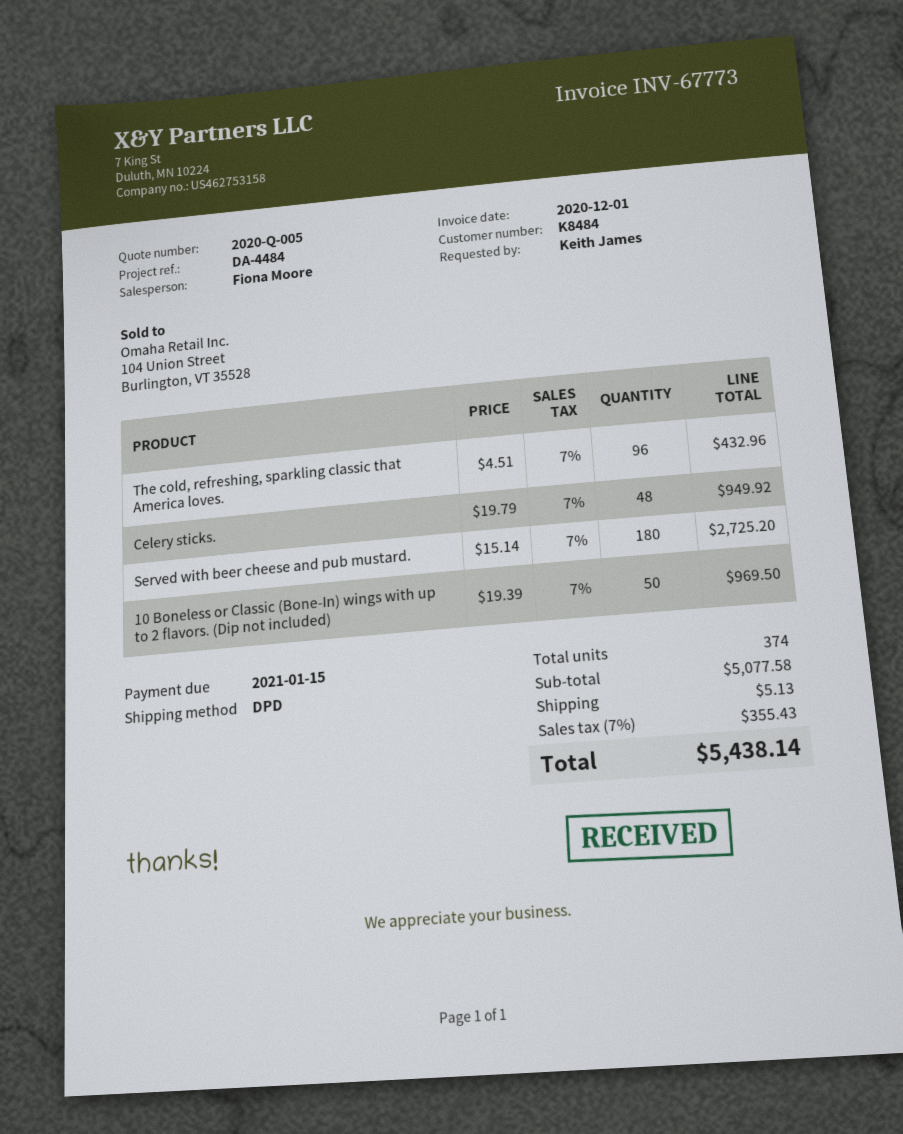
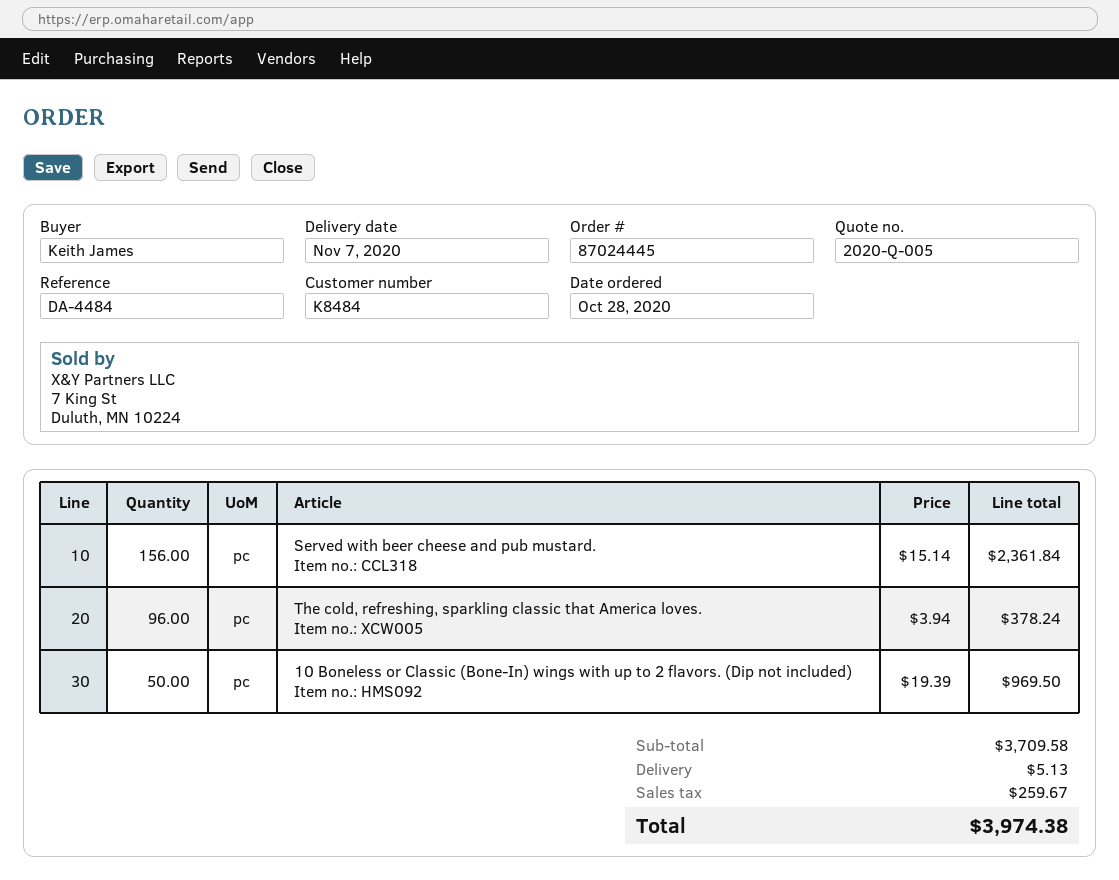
The cold, refreshing, sparkling classic that America loves.: 96 x 4.51 = 432.96 -> 96 x 3.94 = 378.24
Celery sticks.: 48 x 19.79 = 949.92 -> none
Served with beer cheese and pub mustard.: 180 x 15.14 = 2725.20 -> 156 x 15.14 = 2361.84
subtotal: 5077.58 -> 3709.58
tax: 355.43 -> 259.67
total: 5438.14 -> 3974.38

